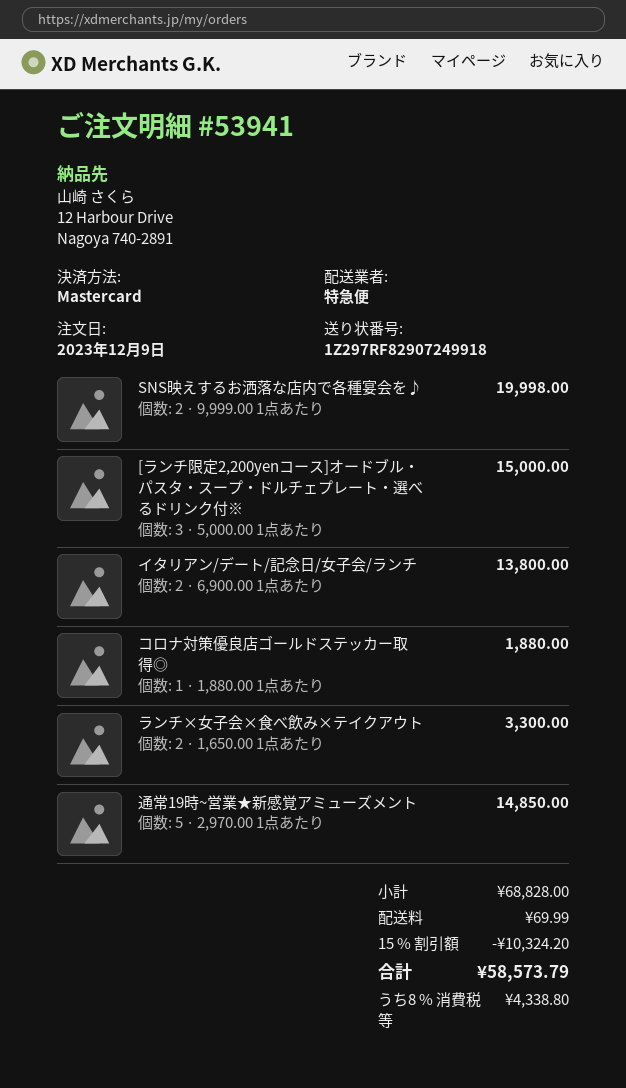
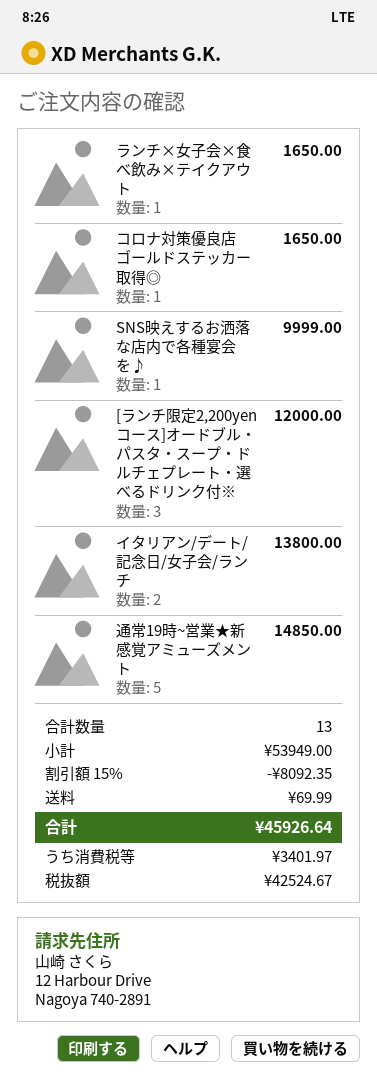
SNS映えするお洒落な店内で各種宴会を♪: 2 for 19998.00 -> 1 for 9999.00
[ランチ限定2,200yenコース]オードブル・パスタ・スープ・ドルチェプレート・選べるドリンク付※: 3 for 15000.00 -> 3 for 12000.00
コロナ対策優良店ゴールドステッカー取得◎: 1 for 1880.00 -> 1 for 1650.00
ランチ×女子会×食べ飲み×テイクアウト: 2 for 3300.00 -> 1 for 1650.00
subtotal: 68828.00 -> 53949.00
discount: 15% = 10324.20 -> 15% = 8092.35
tax: 4338.80 -> 3401.97
total: 58573.79 -> 45926.64

